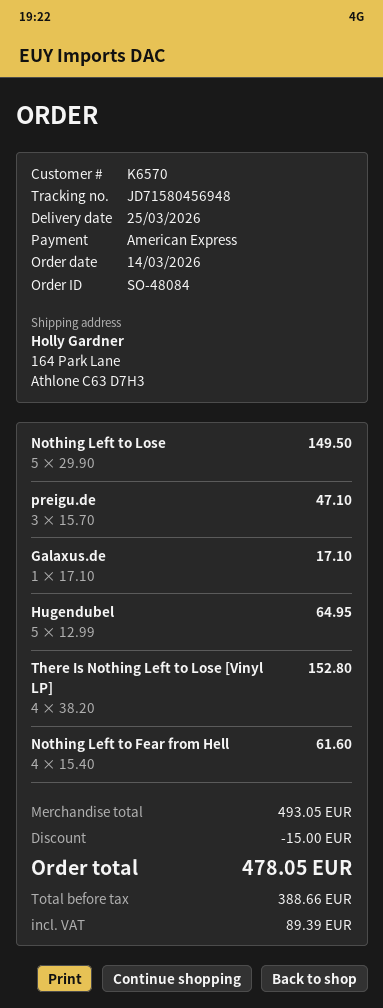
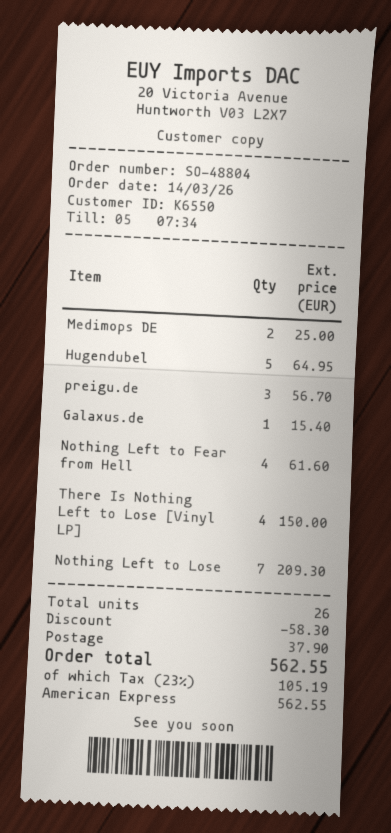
order number: SO-48084 -> SO-48804
customer number: K6570 -> K6550
Nothing Left to Lose: 5 for 149.50 -> 7 for 209.30
preigu.de: 3 for 47.10 -> 3 for 56.70
Galaxus.de: 1 for 17.10 -> 1 for 15.40
There Is Nothing Left to Lose [Vinyl LP]: 4 for 152.80 -> 4 for 150.00
Medimops DE: none -> 2 for 25.00
discount: 15.00 -> 58.30
shipping: none -> 37.90
tax: 89.39 -> 105.19
total: 478.05 -> 562.55

